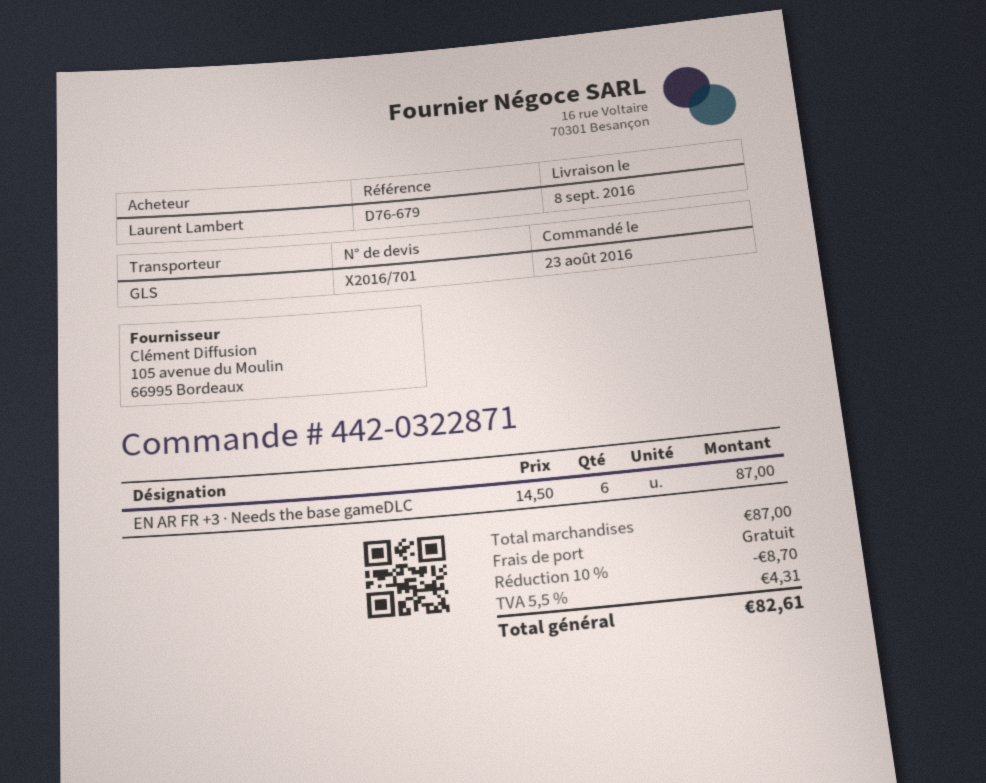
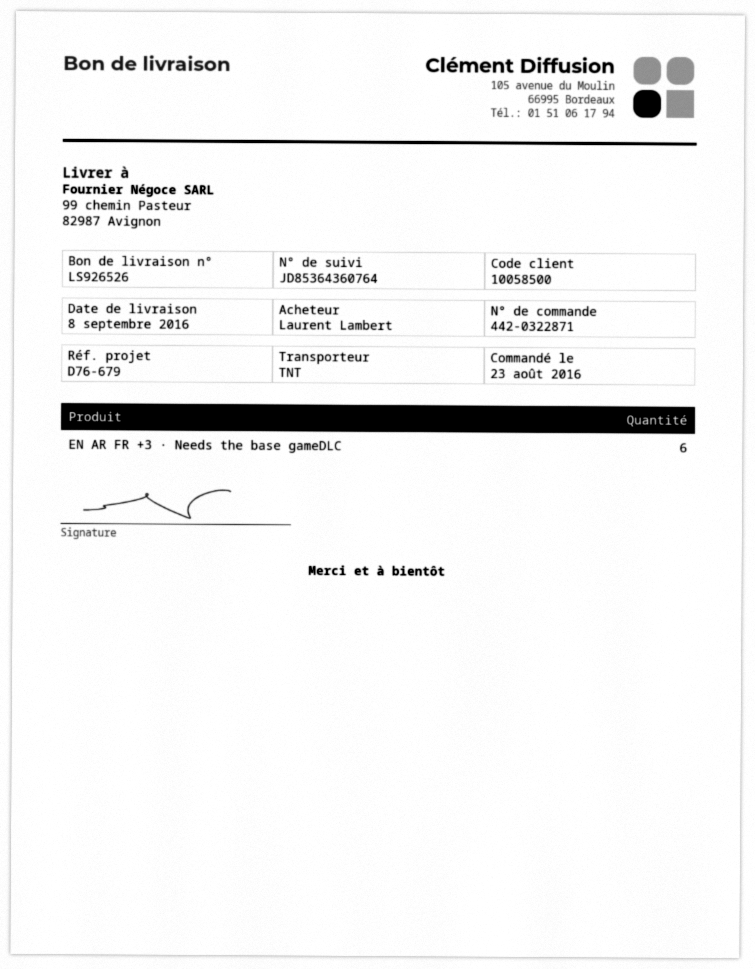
shipping method: GLS -> TNT

